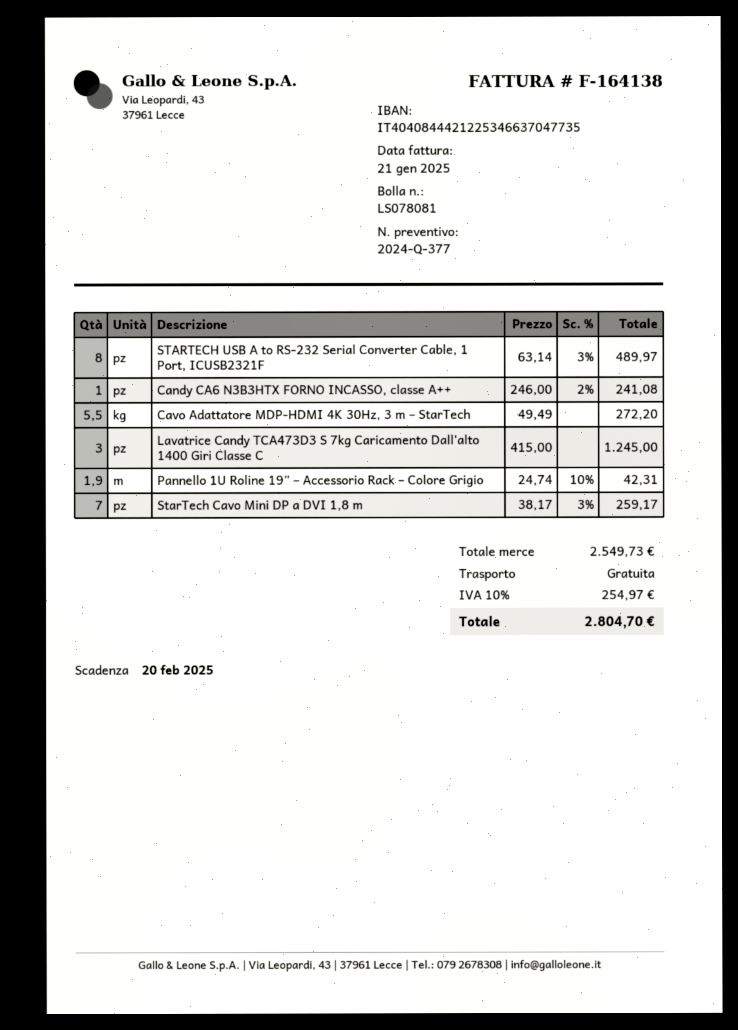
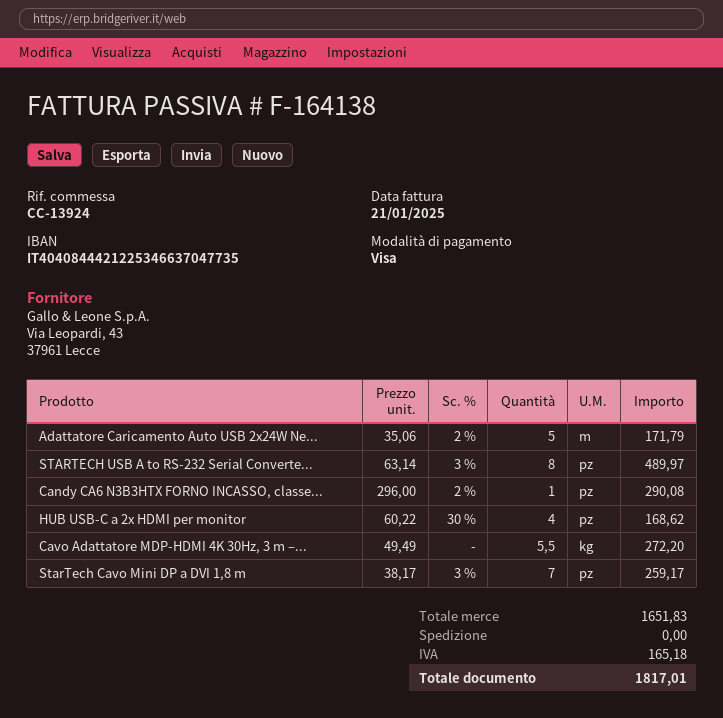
Candy CA6 N3B3HTX FORNO INCASSO, classe A++: 1 x 246.00 - 2% = 241.08 -> 1 x 296.00 - 2% = 290.08
Lavatrice Candy TCA473D3 S 7kg Caricamento Dall'alto 1400 Giri Classe C: 3 x 415.00 = 1245.00 -> none
Pannello 1U Roline 19” – Accessorio Rack – Colore Grigio: 1.9 x 24.74 - 10% = 42.31 -> none
Adattatore Caricamento Auto USB 2x24W Ne...: none -> 5 x 35.06 - 2% = 171.79
HUB USB-C a 2x HDMI per monitor: none -> 4 x 60.22 - 30% = 168.62
subtotal: 2549.73 -> 1651.83
tax: 254.97 -> 165.18
total: 2804.70 -> 1817.01

